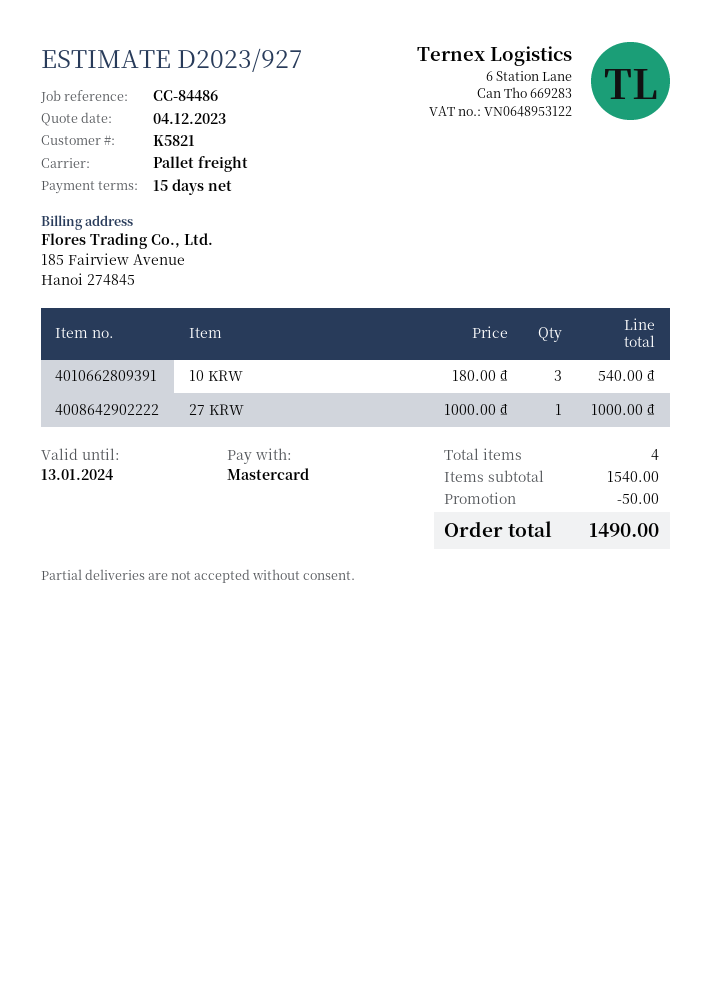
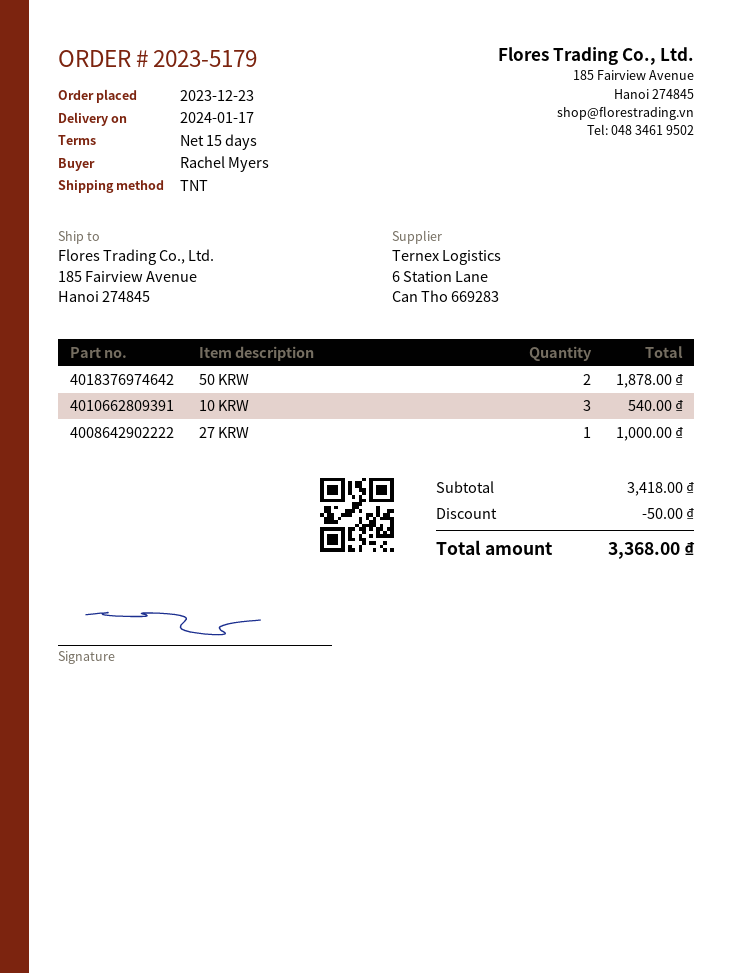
shipping method: pallet freight -> TNT
50 KRW: none -> 2 for 1878.00
subtotal: 1540.00 -> 3418.00
total: 1490.00 -> 3368.00

